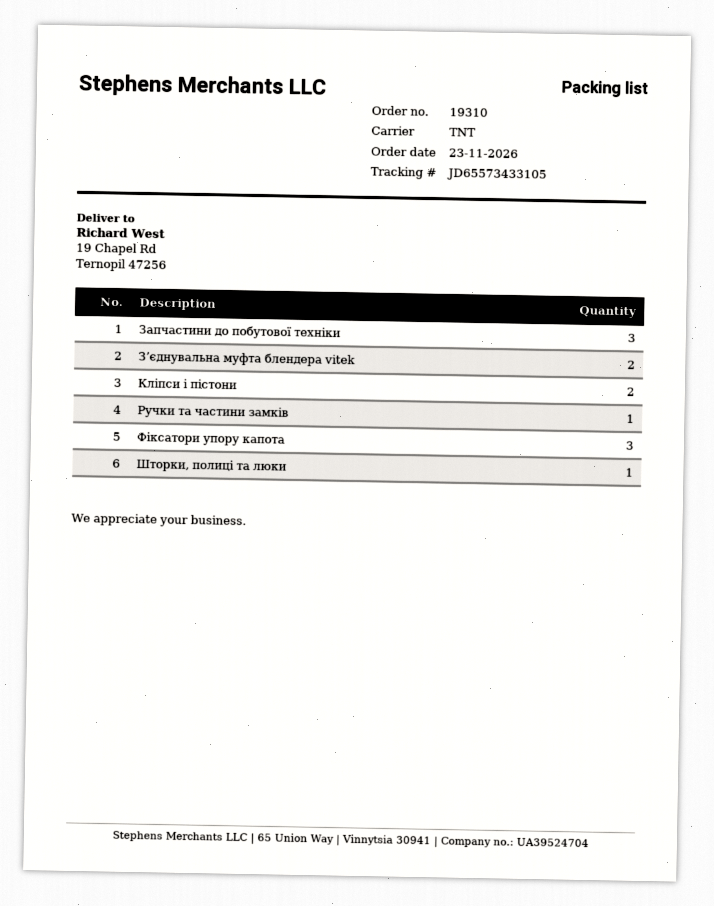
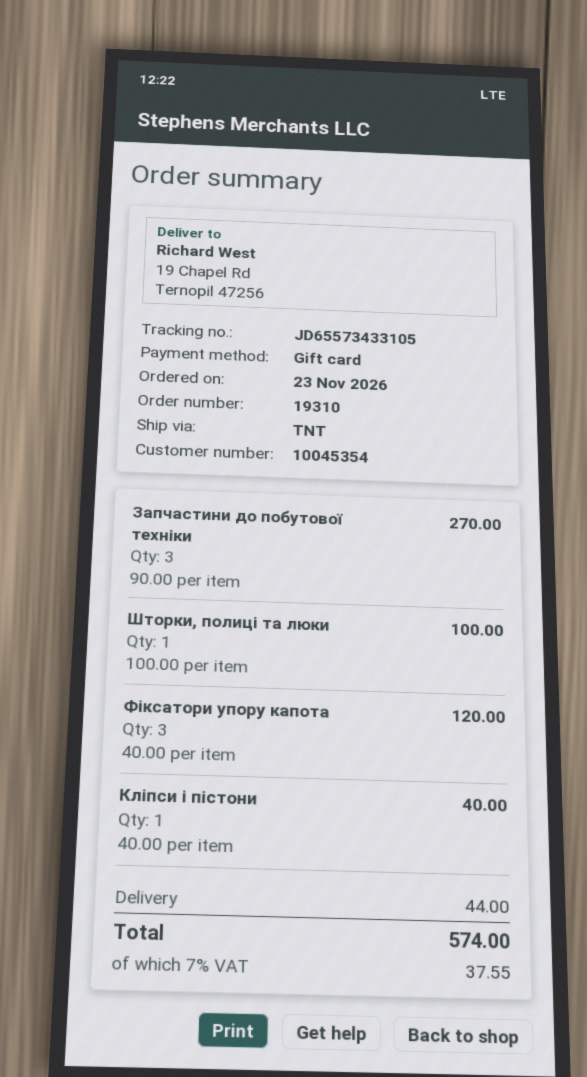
З’єднувальна муфта блендера vitek: 2 -> none
Кліпси і пістони: 2 -> 1
Ручки та частини замків: 1 -> none

